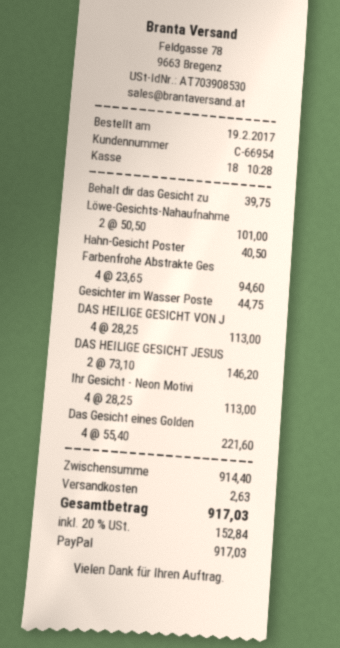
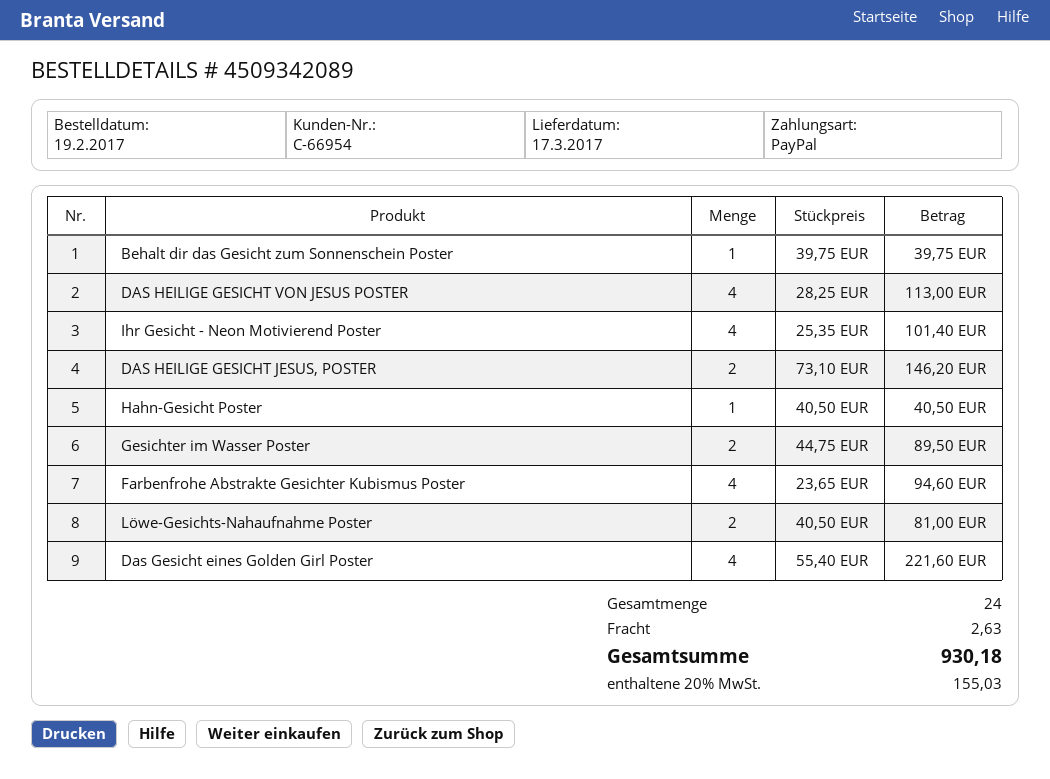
Löwe-Gesichts-Nahaufnahme: 2 x 50.50 = 101.00 -> 2 x 40.50 = 81.00
Gesichter im Wasser Poste: 1 x 44.75 = 44.75 -> 2 x 44.75 = 89.50
Ihr Gesicht - Neon Motivi: 4 x 28.25 = 113.00 -> 4 x 25.35 = 101.40
tax: 20% = 152.84 -> 20% = 155.03
total: 917.03 -> 930.18

